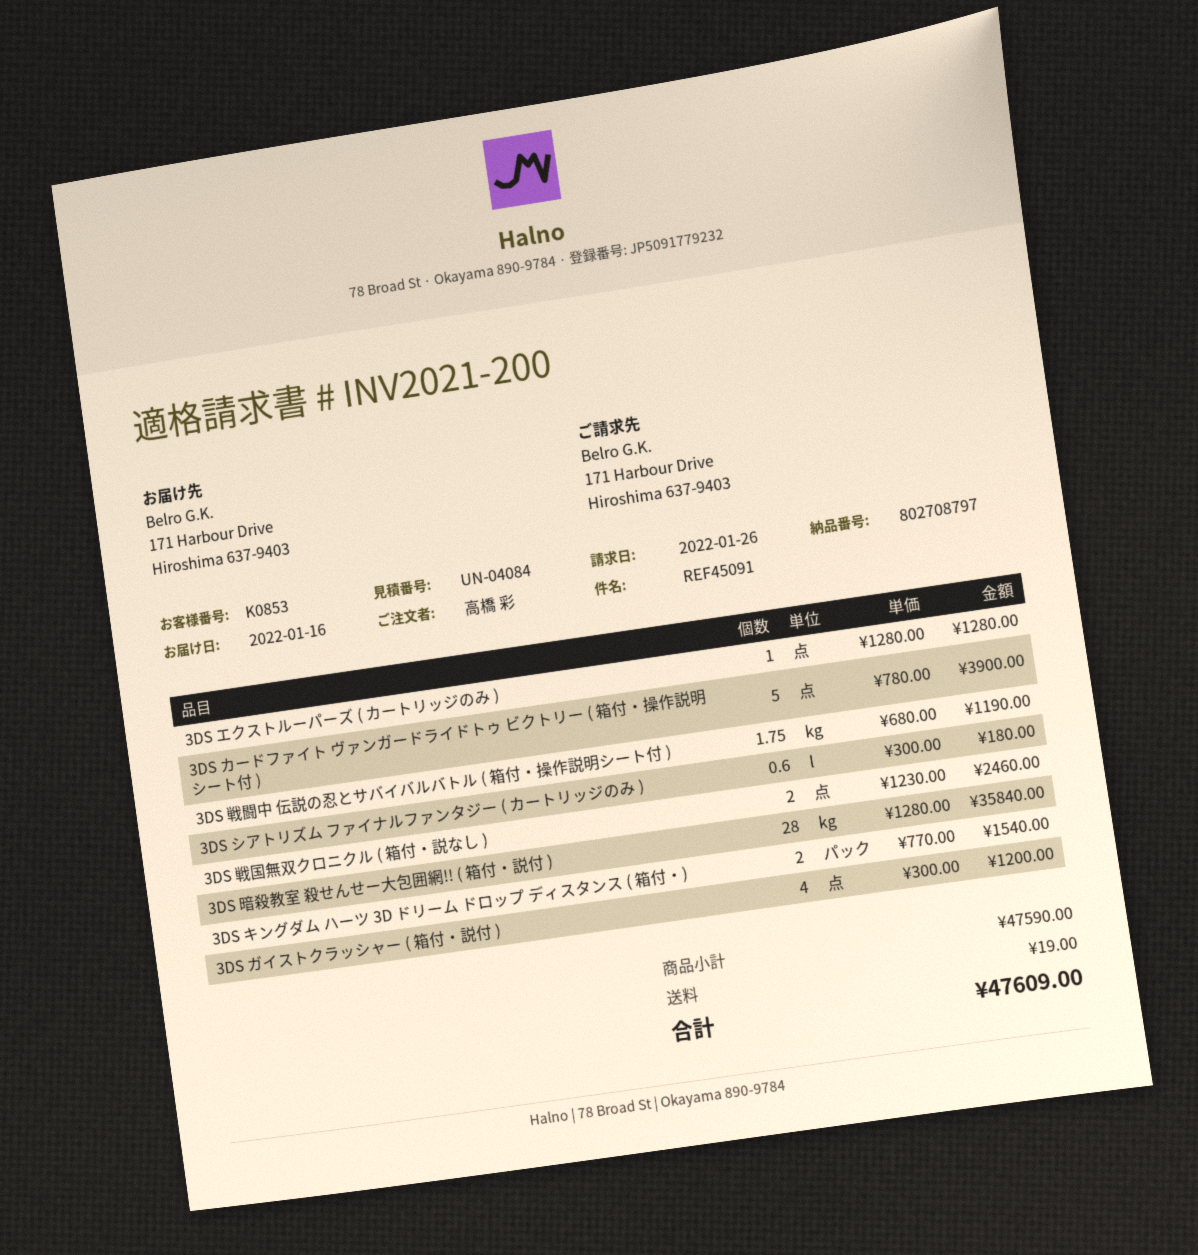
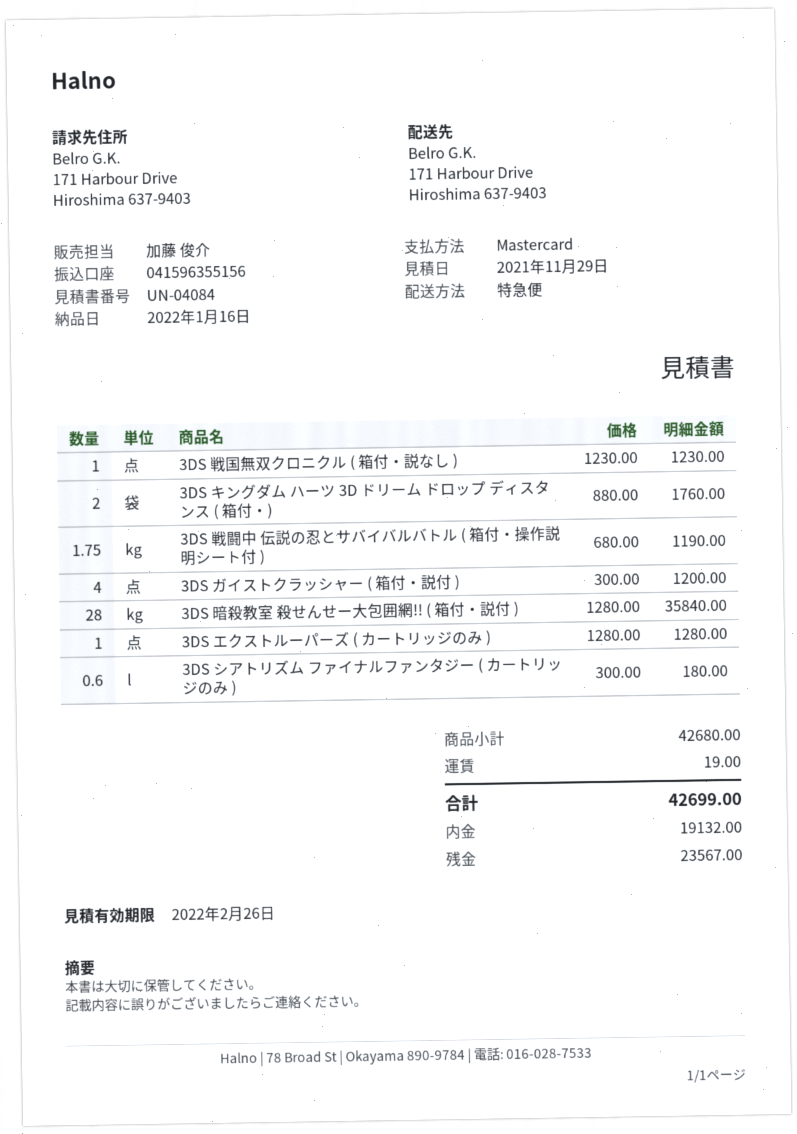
3DS カードファイト ヴァンガードライドトゥ ビクトリー ( 箱付・操作説明シート付 ): 5 x 780.00 = 3900.00 -> none
3DS 戦国無双クロニクル ( 箱付・説なし ): 2 x 1230.00 = 2460.00 -> 1 x 1230.00 = 1230.00
3DS キングダム ハーツ 3D ドリーム ドロップ ディスタンス ( 箱付・): 2 x 770.00 = 1540.00 -> 2 x 880.00 = 1760.00
subtotal: 47590.00 -> 42680.00
total: 47609.00 -> 42699.00

